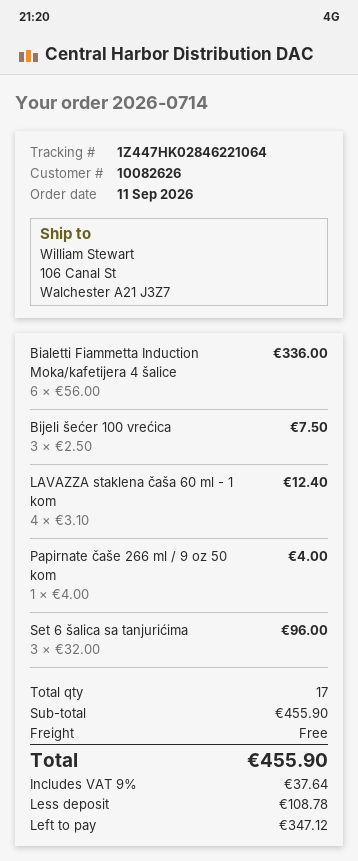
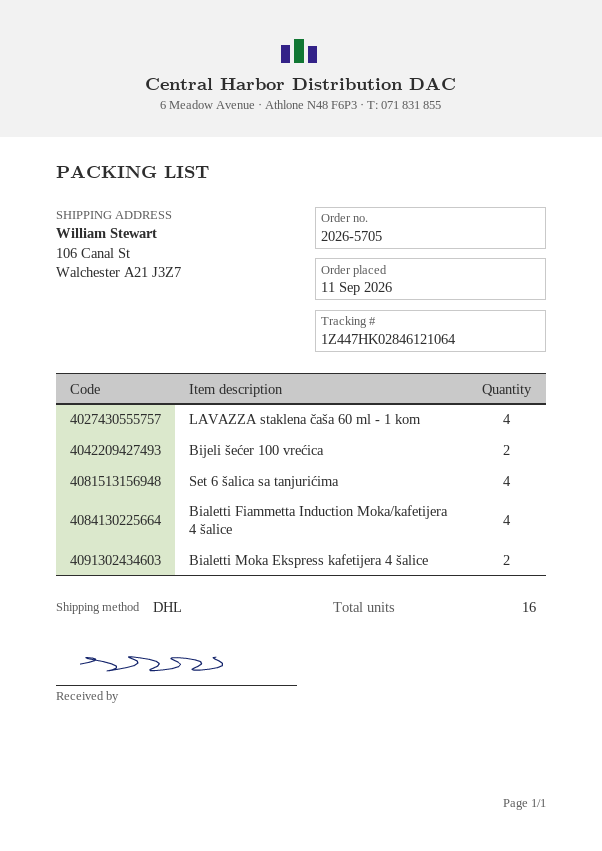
order number: 2026-0714 -> 2026-5705
tracking number: 1Z447HK02846221064 -> 1Z447HK02846121064
Bialetti Fiammetta Induction Moka/kafetijera 4 šalice: 6 -> 4
Bijeli šećer 100 vrećica: 3 -> 2
Papirnate čaše 266 ml / 9 oz 50 kom: 1 -> none
Set 6 šalica sa tanjurićima: 3 -> 4
Bialetti Moka Ekspress kafetijera 4 šalice: none -> 2
total quantity: 17 -> 16

